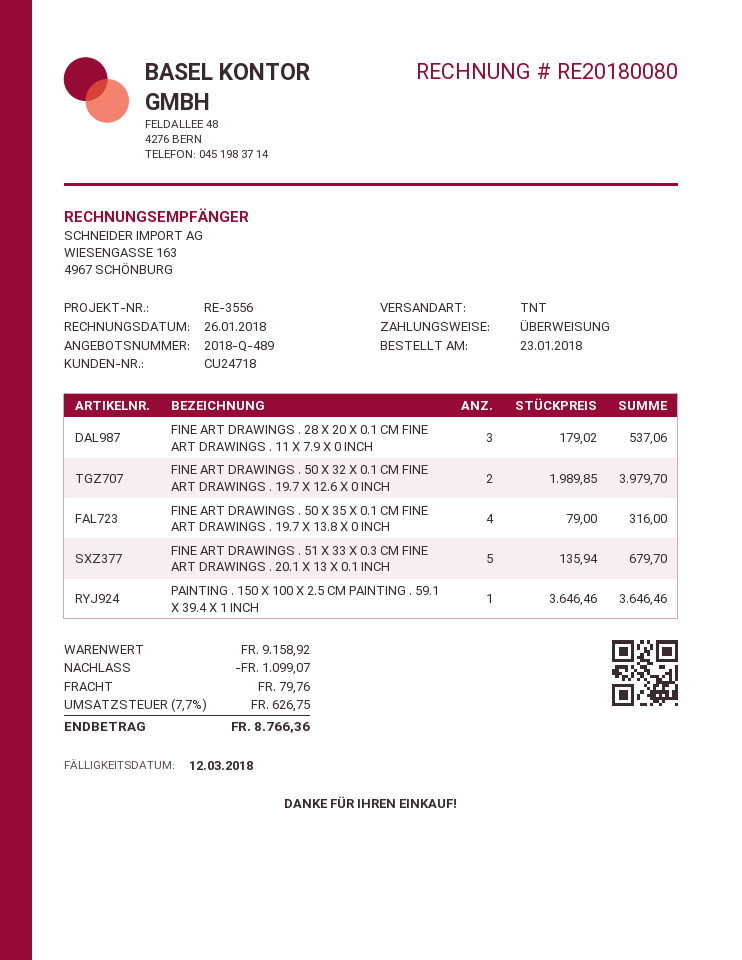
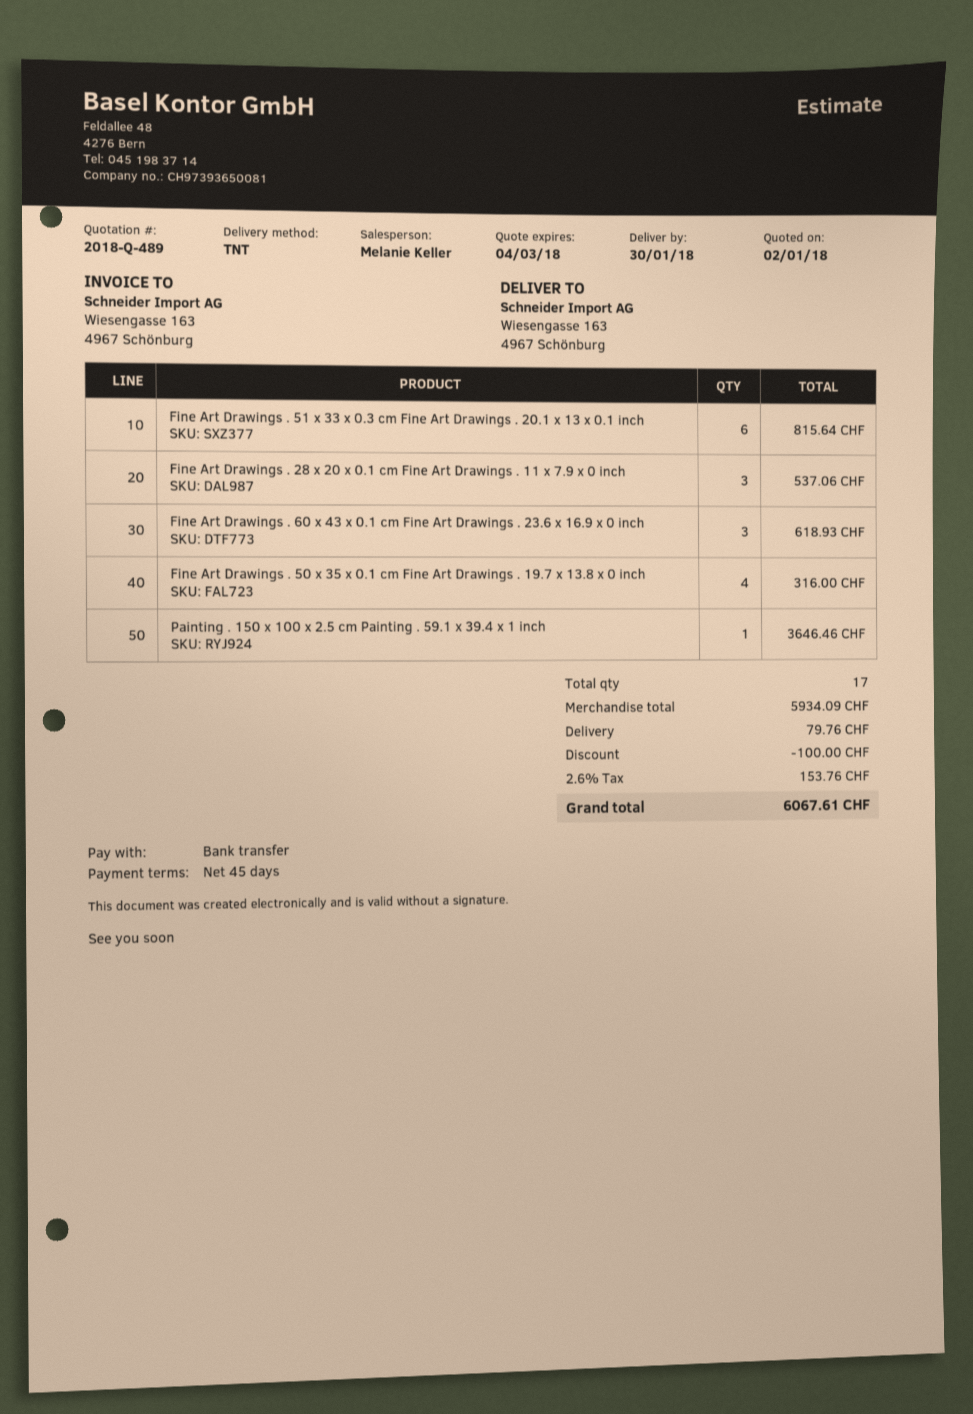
FINE ART DRAWINGS . 50 X 32 X 0.1 CM FINE ART DRAWINGS . 19.7 X 12.6 X 0 INCH: 2 for 3979.70 -> none
FINE ART DRAWINGS . 51 X 33 X 0.3 CM FINE ART DRAWINGS . 20.1 X 13 X 0.1 INCH: 5 for 679.70 -> 6 for 815.64
Fine Art Drawings . 60 x 43 x 0.1 cm Fine Art Drawings . 23.6 x 16.9 x 0 inch: none -> 3 for 618.93
subtotal: 9158.92 -> 5934.09
discount: 1099.07 -> 100.00
tax: 7.7% = 626.75 -> 2.6% = 153.76
total: 8766.36 -> 6067.61

